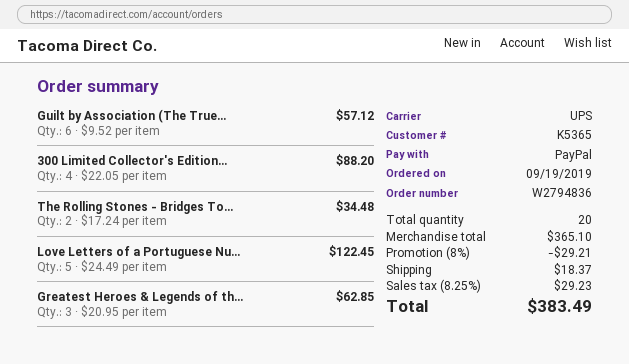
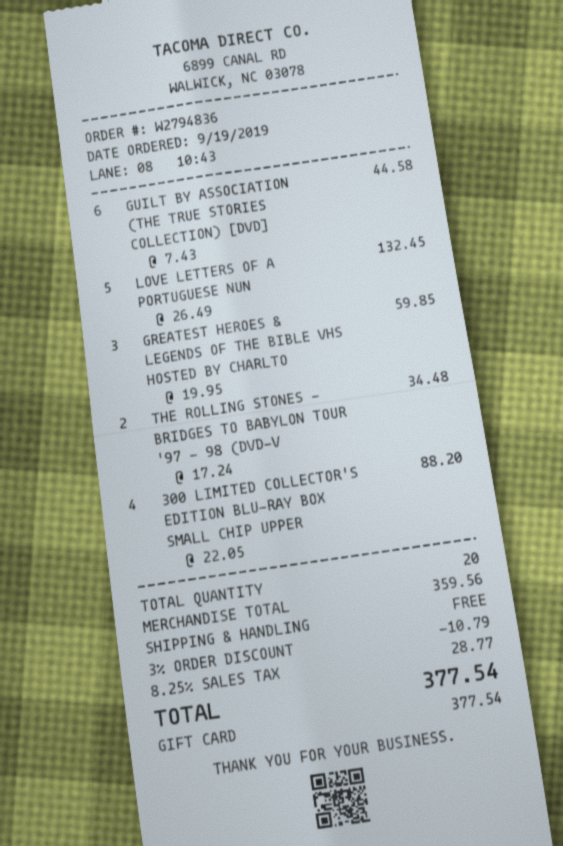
payment method: PayPal -> gift card
Guilt by Association (The True...: 6 x 9.52 = 57.12 -> 6 x 7.43 = 44.58
Love Letters of a Portuguese Nu...: 5 x 24.49 = 122.45 -> 5 x 26.49 = 132.45
Greatest Heroes & Legends of th...: 3 x 20.95 = 62.85 -> 3 x 19.95 = 59.85
subtotal: 365.10 -> 359.56
discount: 8% = 29.21 -> 3% = 10.79
shipping: 18.37 -> 0.00
tax: 8.25% = 29.23 -> 8.25% = 28.77
total: 383.49 -> 377.54

